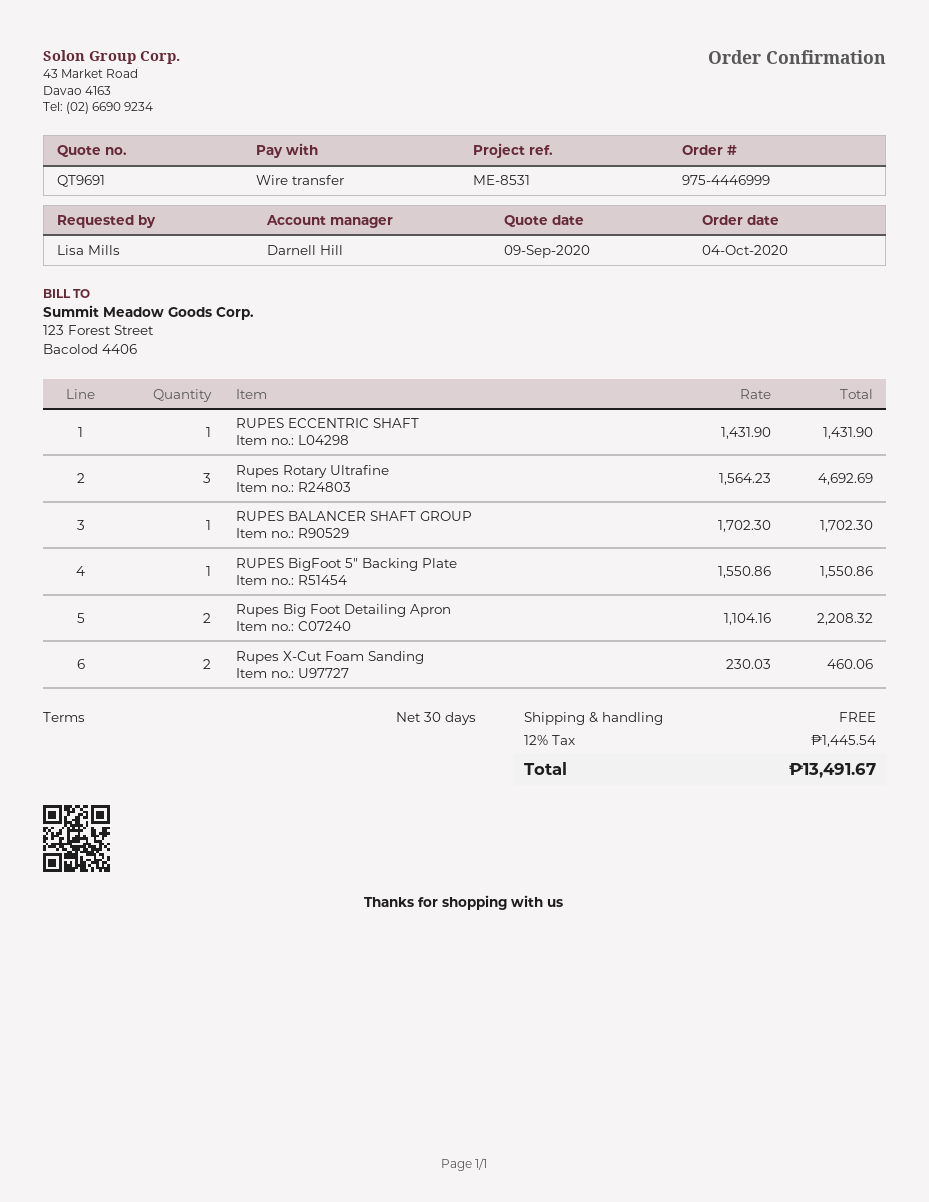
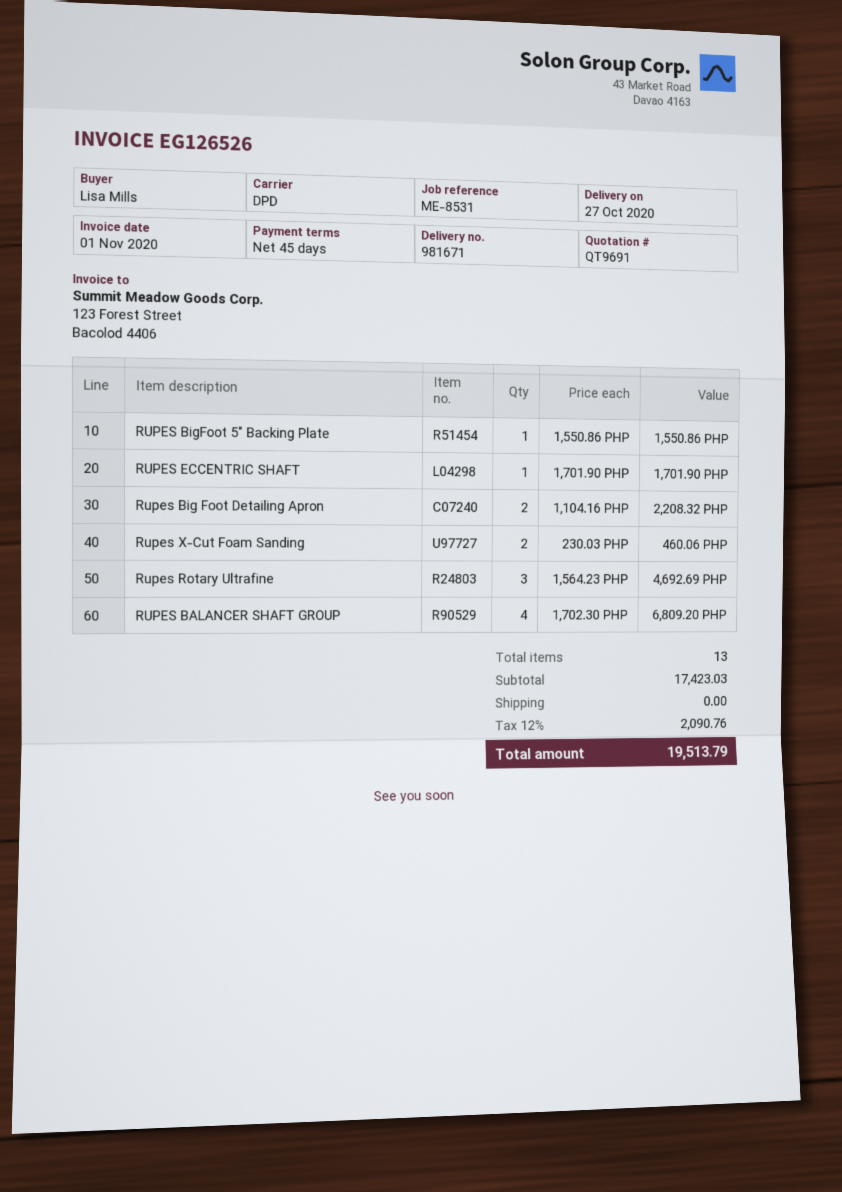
payment terms: 30 days -> 45 days
RUPES ECCENTRIC SHAFT: 1 x 1431.90 = 1431.90 -> 1 x 1701.90 = 1701.90
RUPES BALANCER SHAFT GROUP: 1 x 1702.30 = 1702.30 -> 4 x 1702.30 = 6809.20
tax: 12% = 1445.54 -> 12% = 2090.76
total: 13491.67 -> 19513.79

